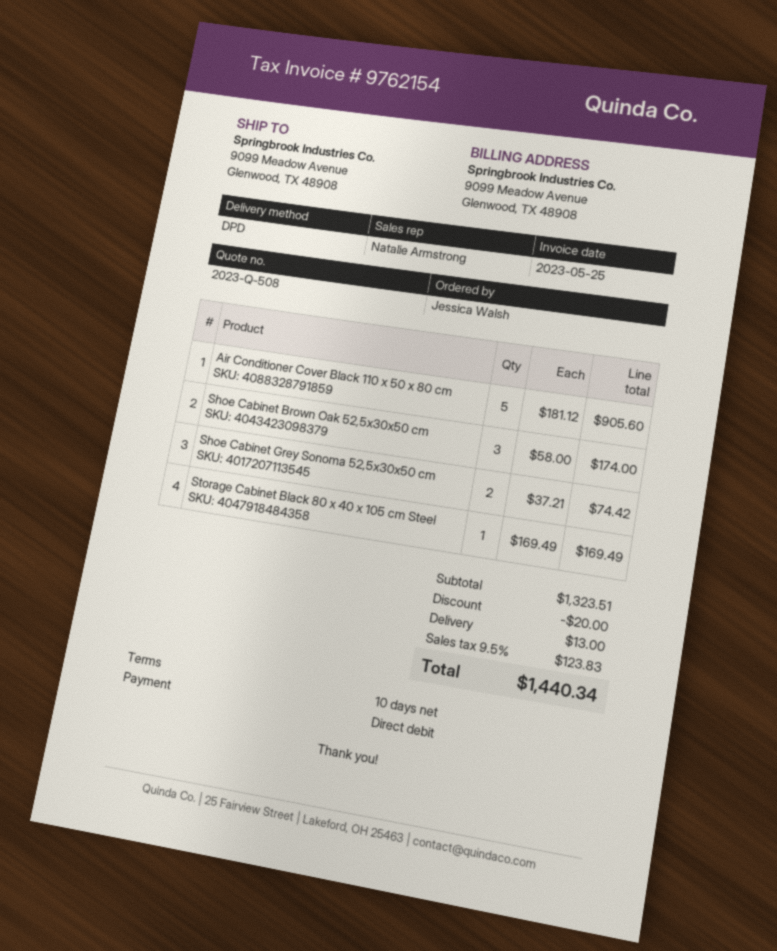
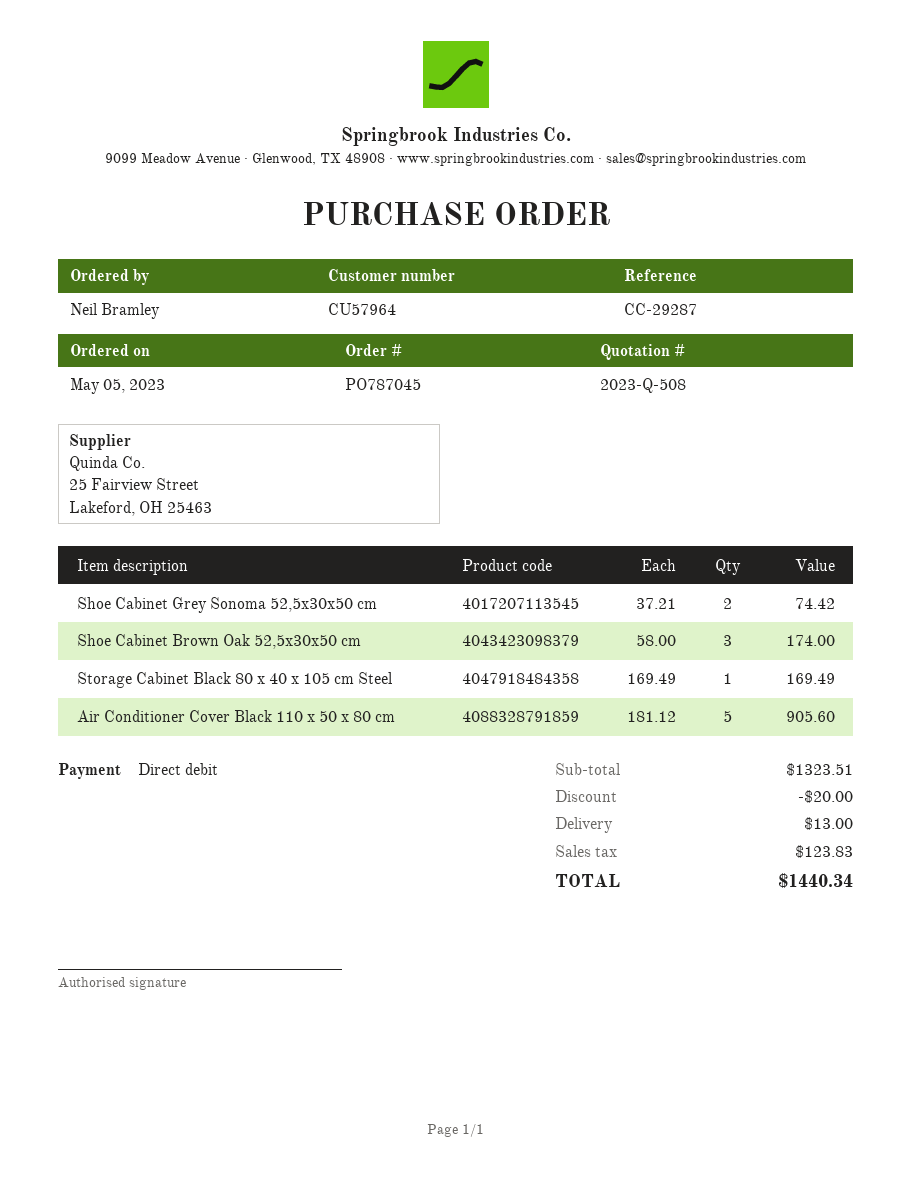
ordered by: Jessica Walsh -> Neil Bramley

